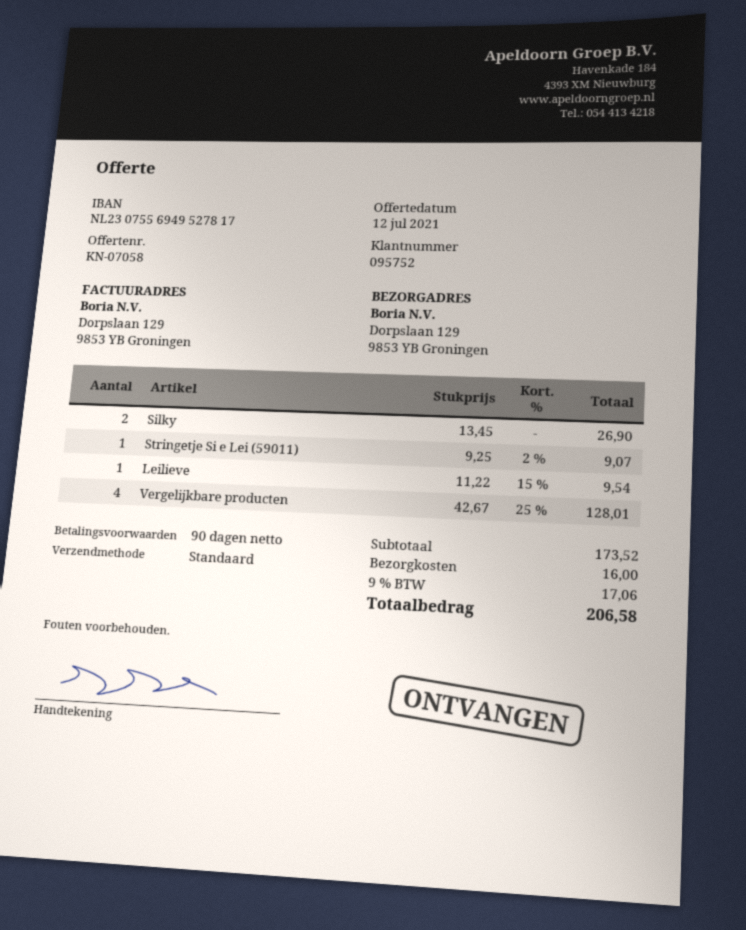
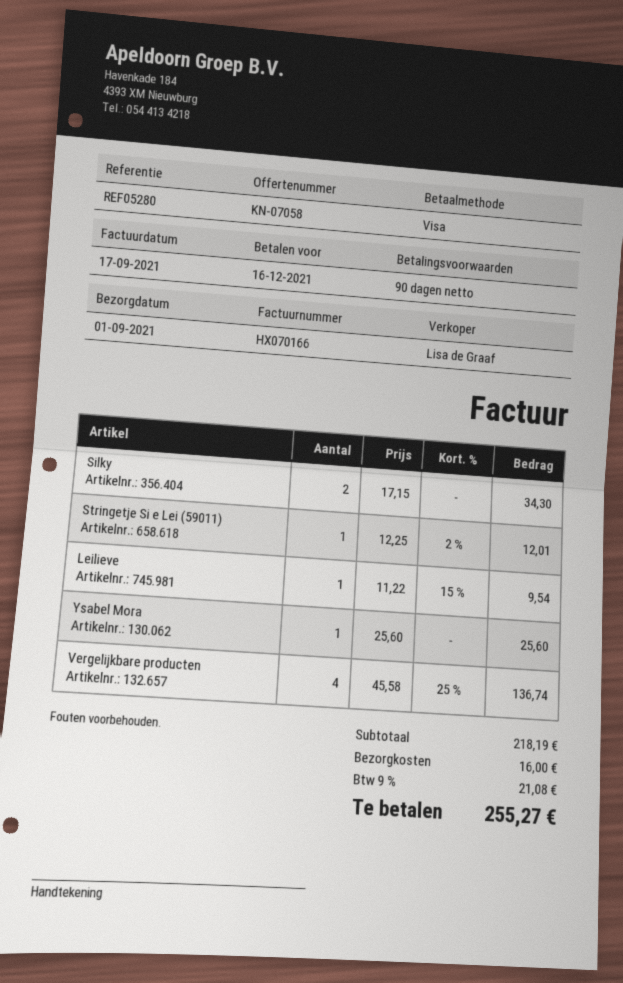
Silky: 2 x 13.45 = 26.90 -> 2 x 17.15 = 34.30
Stringetje Si e Lei (59011): 1 x 9.25 - 2% = 9.07 -> 1 x 12.25 - 2% = 12.01
Vergelijkbare producten: 4 x 42.67 - 25% = 128.01 -> 4 x 45.58 - 25% = 136.74
Ysabel Mora: none -> 1 x 25.60 = 25.60
subtotal: 173.52 -> 218.19
tax: 9% = 17.06 -> 9% = 21.08
total: 206.58 -> 255.27

